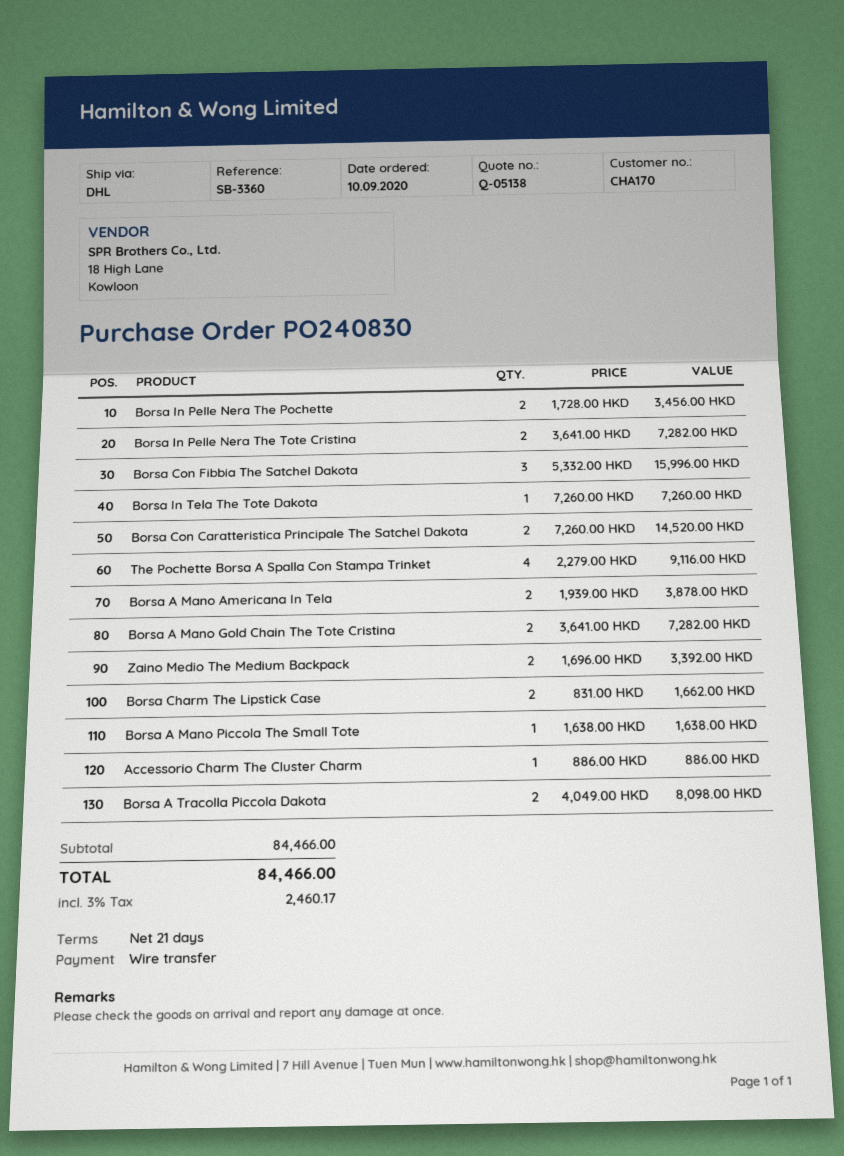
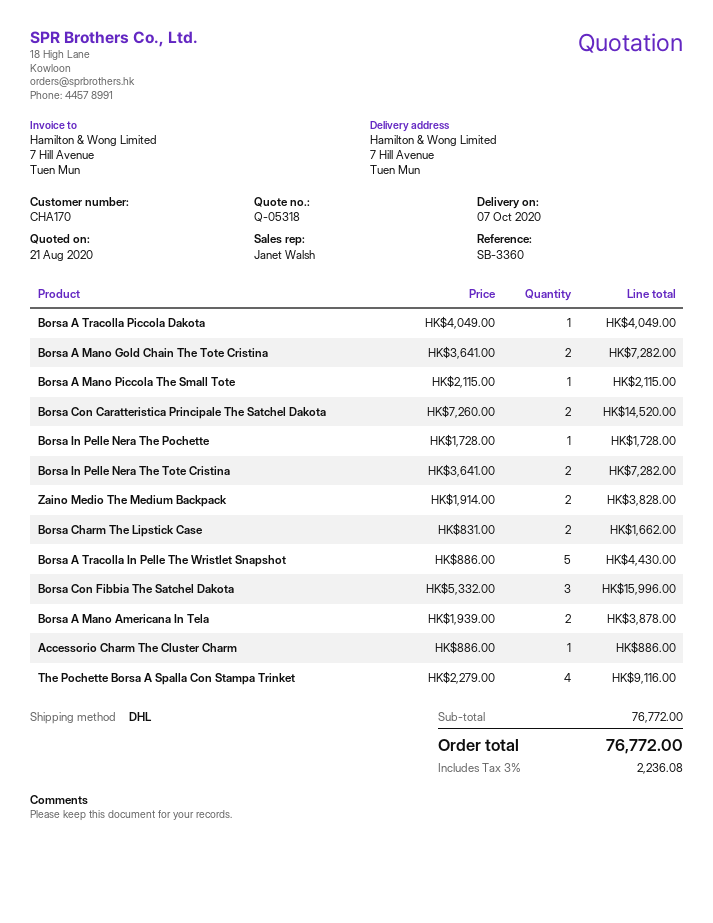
quote number: Q-05138 -> Q-05318
Borsa In Pelle Nera The Pochette: 2 x 1728.00 = 3456.00 -> 1 x 1728.00 = 1728.00
Borsa In Tela The Tote Dakota: 1 x 7260.00 = 7260.00 -> none
Zaino Medio The Medium Backpack: 2 x 1696.00 = 3392.00 -> 2 x 1914.00 = 3828.00
Borsa A Mano Piccola The Small Tote: 1 x 1638.00 = 1638.00 -> 1 x 2115.00 = 2115.00
Borsa A Tracolla Piccola Dakota: 2 x 4049.00 = 8098.00 -> 1 x 4049.00 = 4049.00
Borsa A Tracolla In Pelle The Wristlet Snapshot: none -> 5 x 886.00 = 4430.00
subtotal: 84466.00 -> 76772.00
tax: 3% = 2460.17 -> 3% = 2236.08
total: 84466.00 -> 76772.00

